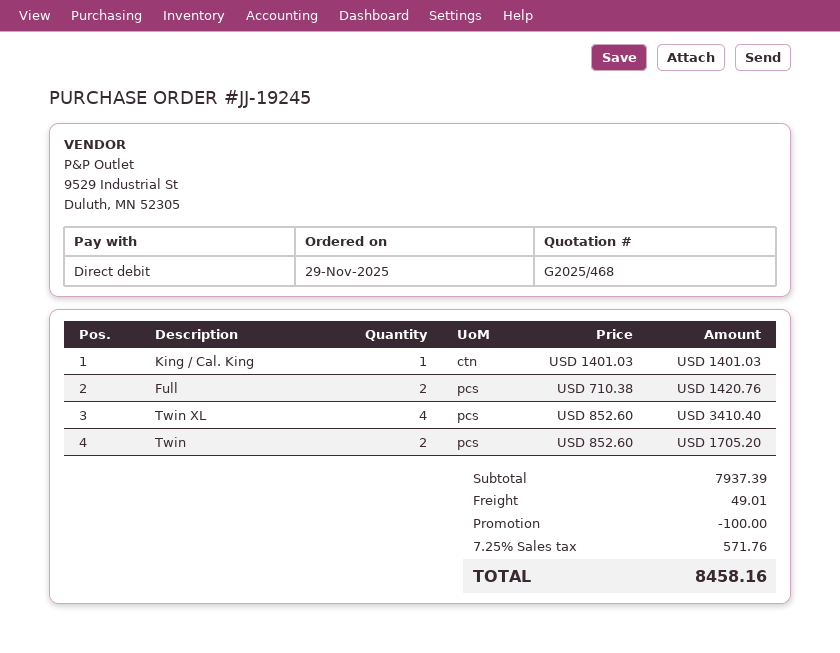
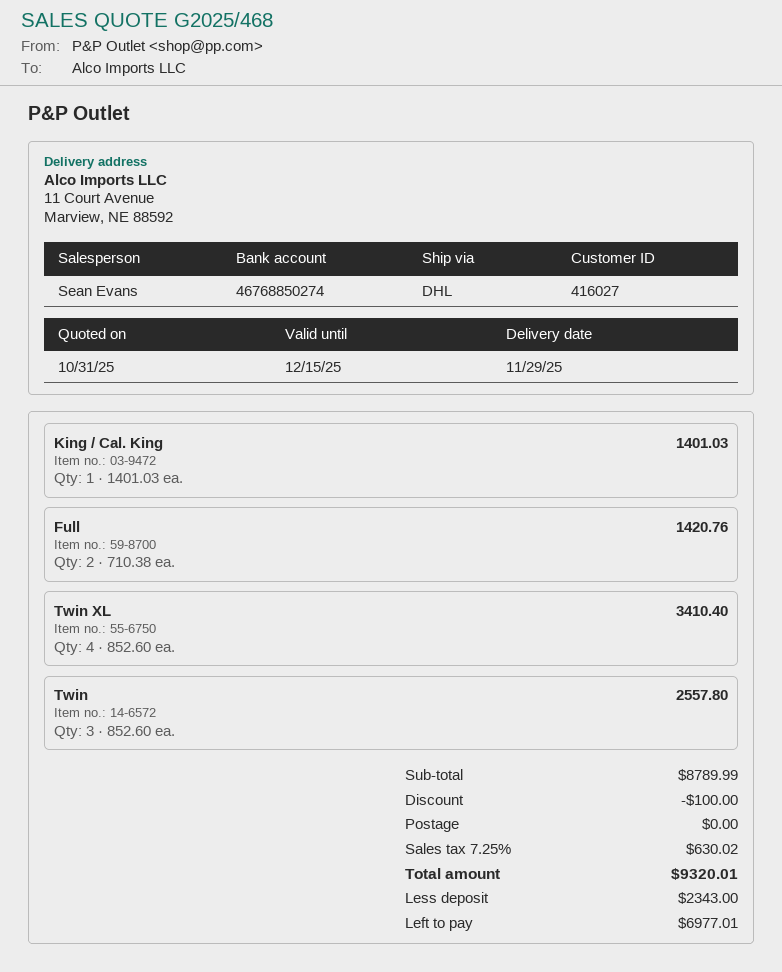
Twin: 2 x 852.60 = 1705.20 -> 3 x 852.60 = 2557.80
subtotal: 7937.39 -> 8789.99
shipping: 49.01 -> 0.00
tax: 7.25% = 571.76 -> 7.25% = 630.02
total: 8458.16 -> 9320.01

